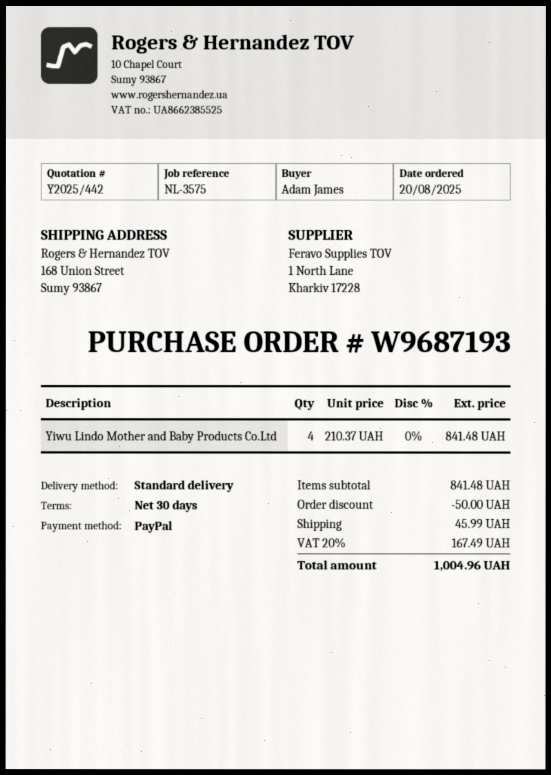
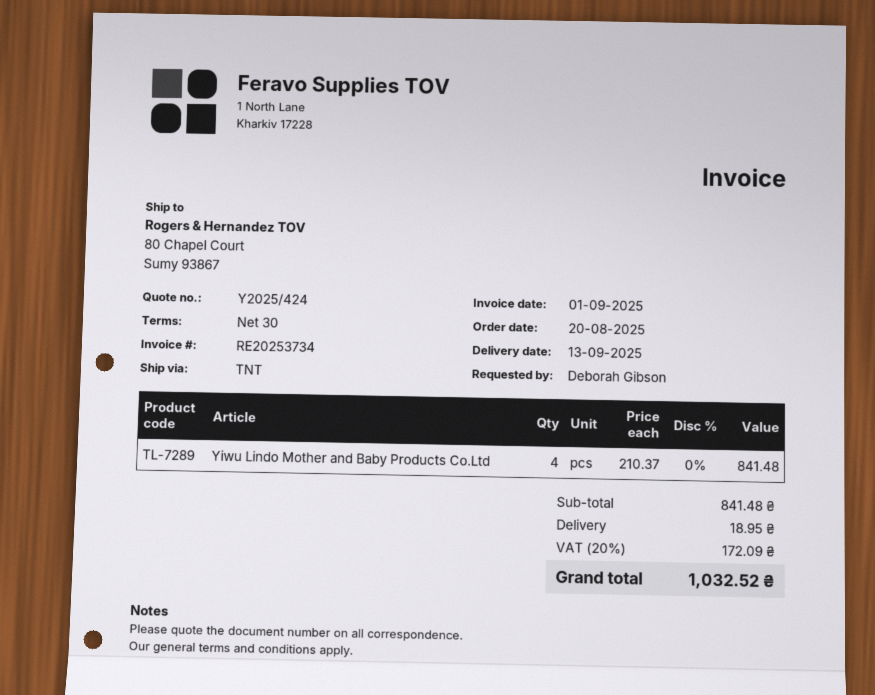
quote number: Y2025/442 -> Y2025/424
ordered by: Adam James -> Deborah Gibson
shipping method: standard -> TNT
ship to: 168 Union Street, Sumy 93867 -> 80 Chapel Court, Sumy 93867
discount: 50.00 -> none
shipping: 45.99 -> 18.95
tax: 20% = 167.49 -> 20% = 172.09
total: 1004.96 -> 1032.52

